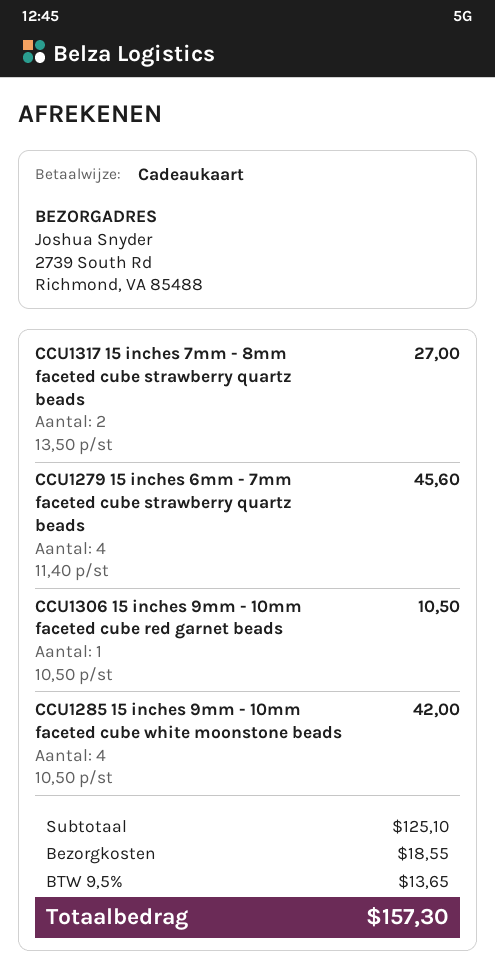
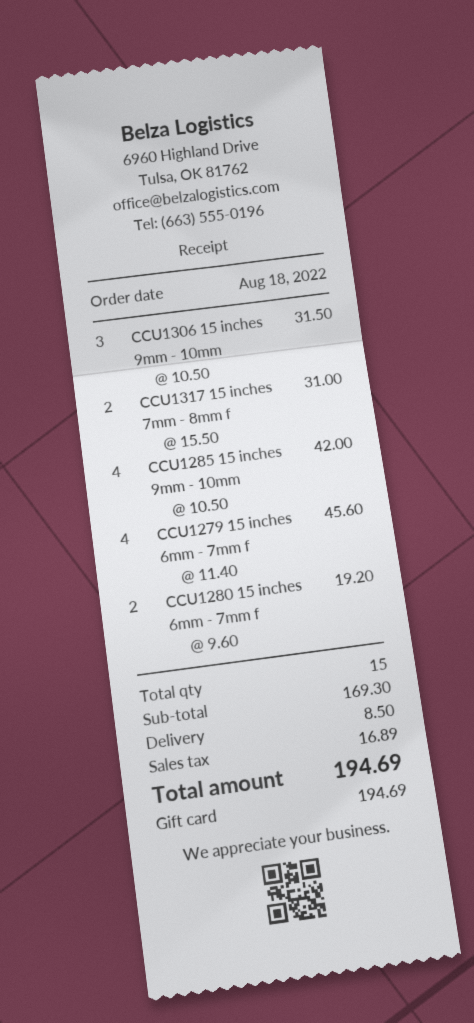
CCU1317 15 inches 7mm - 8mm faceted cube strawberry quartz beads: 2 x 13.50 = 27.00 -> 2 x 15.50 = 31.00
CCU1306 15 inches 9mm - 10mm faceted cube red garnet beads: 1 x 10.50 = 10.50 -> 3 x 10.50 = 31.50
CCU1280 15 inches 6mm - 7mm f: none -> 2 x 9.60 = 19.20
subtotal: 125.10 -> 169.30
shipping: 18.55 -> 8.50
tax: 13.65 -> 16.89
total: 157.30 -> 194.69

